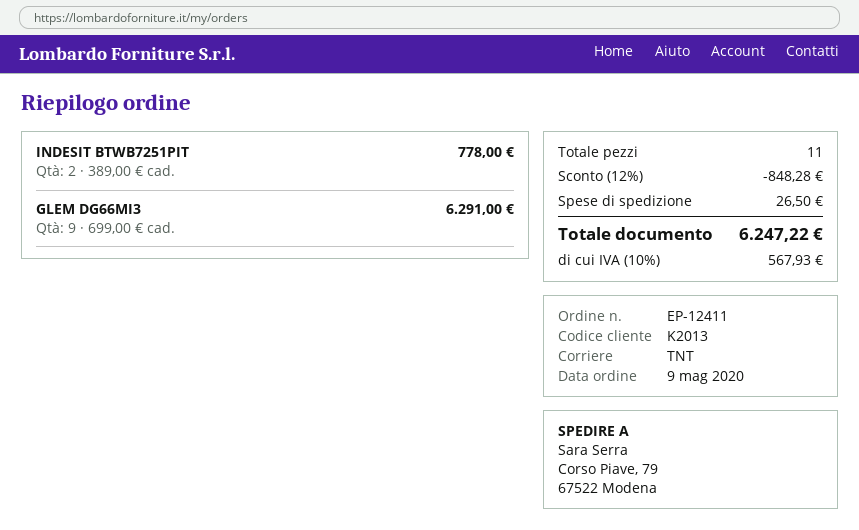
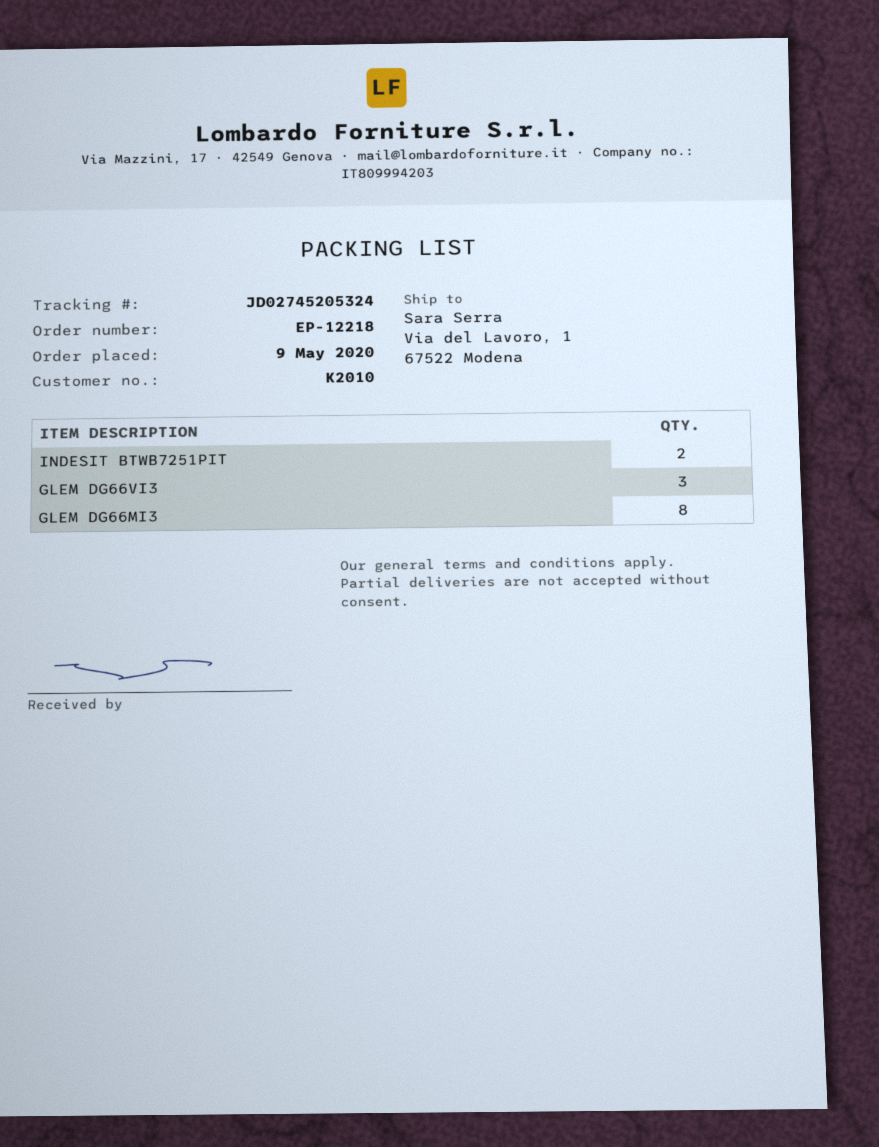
order number: EP-12411 -> EP-12218
customer number: K2013 -> K2010
ship to: Corso Piave, 79, 67522 Modena -> Via del Lavoro, 1, 67522 Modena
GLEM DG66MI3: 9 -> 8
GLEM DG66VI3: none -> 3

